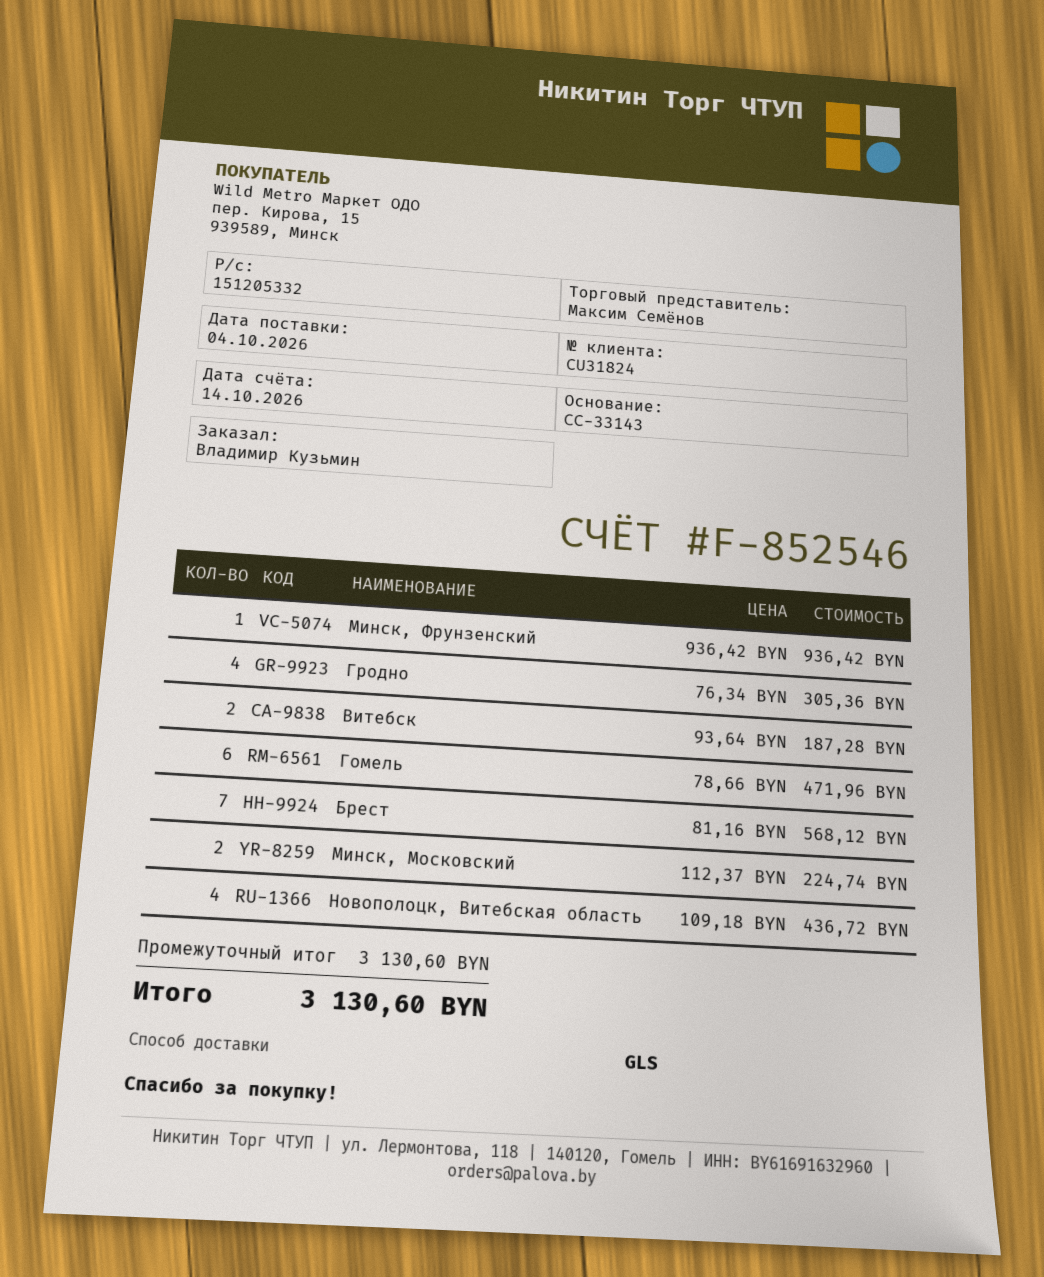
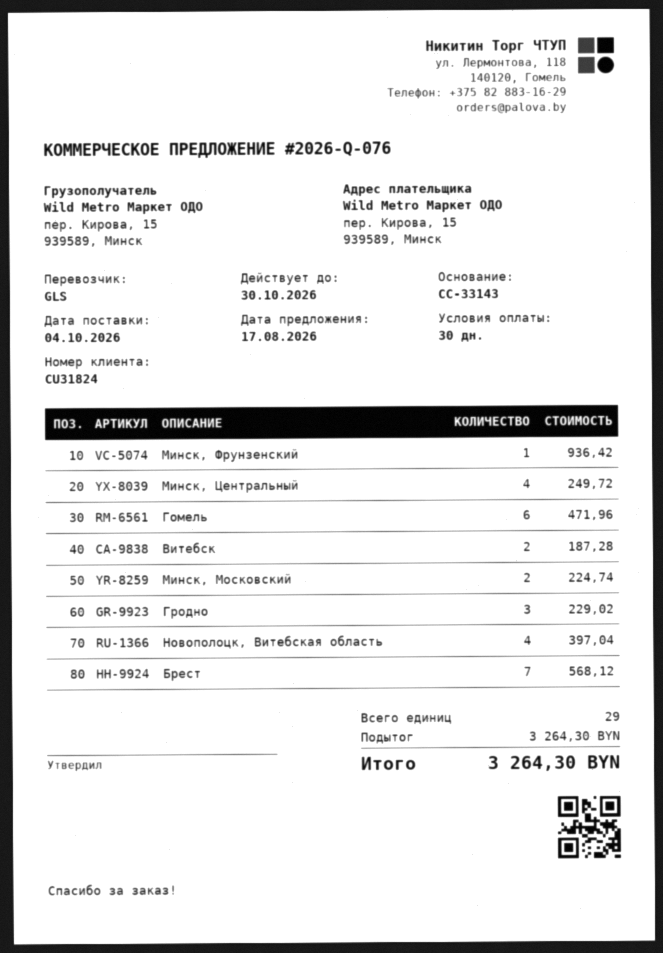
Гродно: 4 for 305.36 -> 3 for 229.02
Новополоцк, Витебская область: 4 for 436.72 -> 4 for 397.04
Минск, Центральный: none -> 4 for 249.72
subtotal: 3130.60 -> 3264.30
total: 3130.60 -> 3264.30

